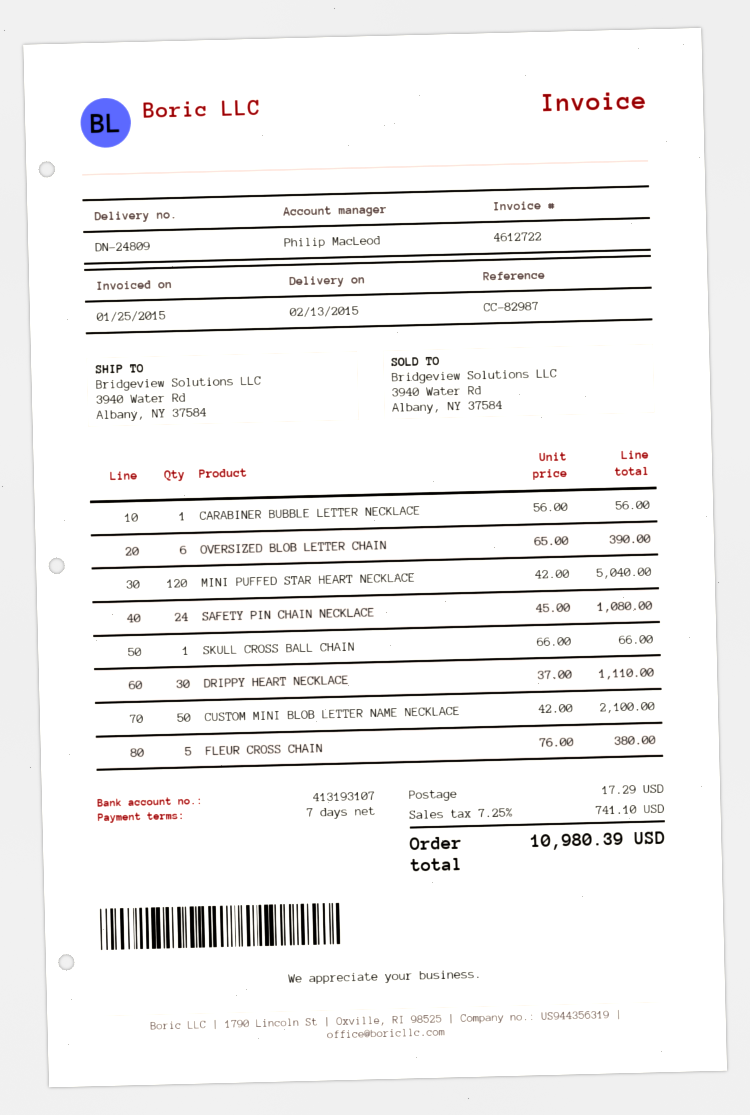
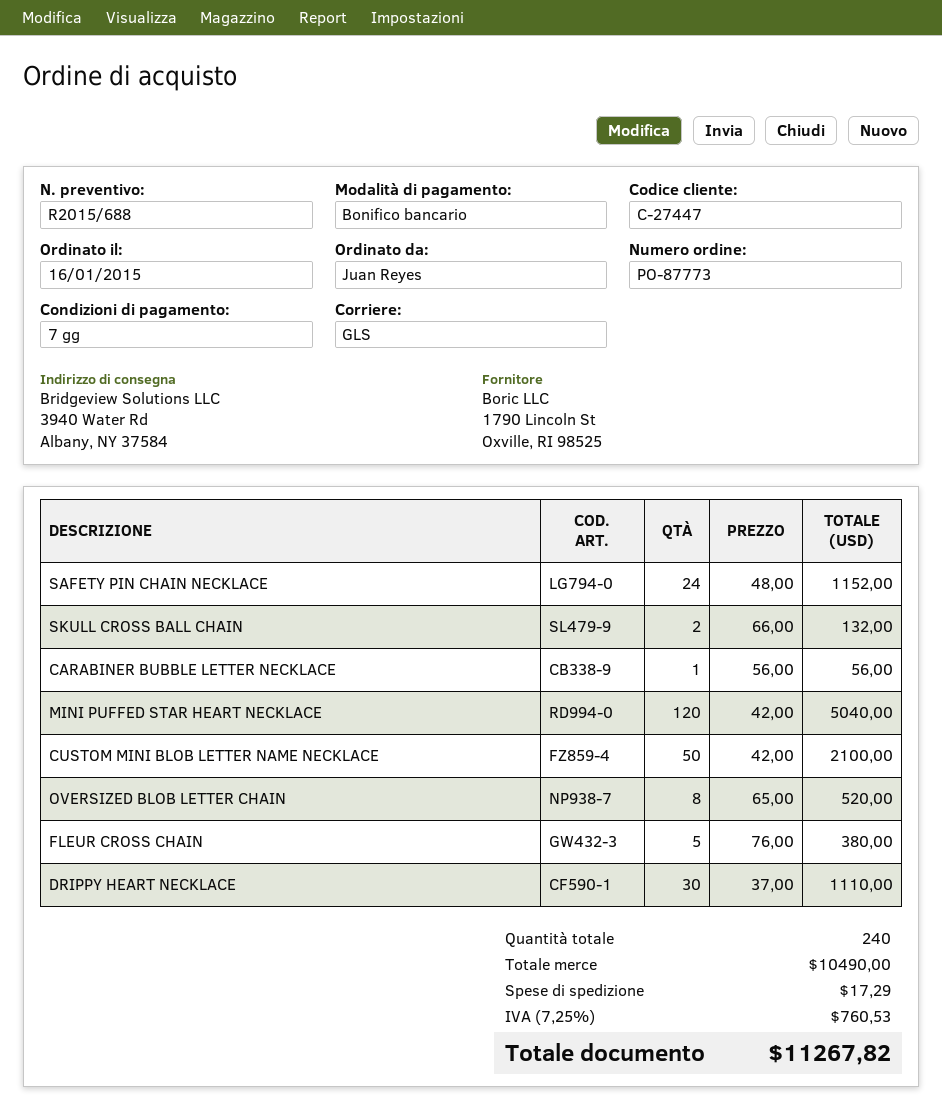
OVERSIZED BLOB LETTER CHAIN: 6 x 65.00 = 390.00 -> 8 x 65.00 = 520.00
SAFETY PIN CHAIN NECKLACE: 24 x 45.00 = 1080.00 -> 24 x 48.00 = 1152.00
SKULL CROSS BALL CHAIN: 1 x 66.00 = 66.00 -> 2 x 66.00 = 132.00
tax: 7.25% = 741.10 -> 7.25% = 760.53
total: 10980.39 -> 11267.82

